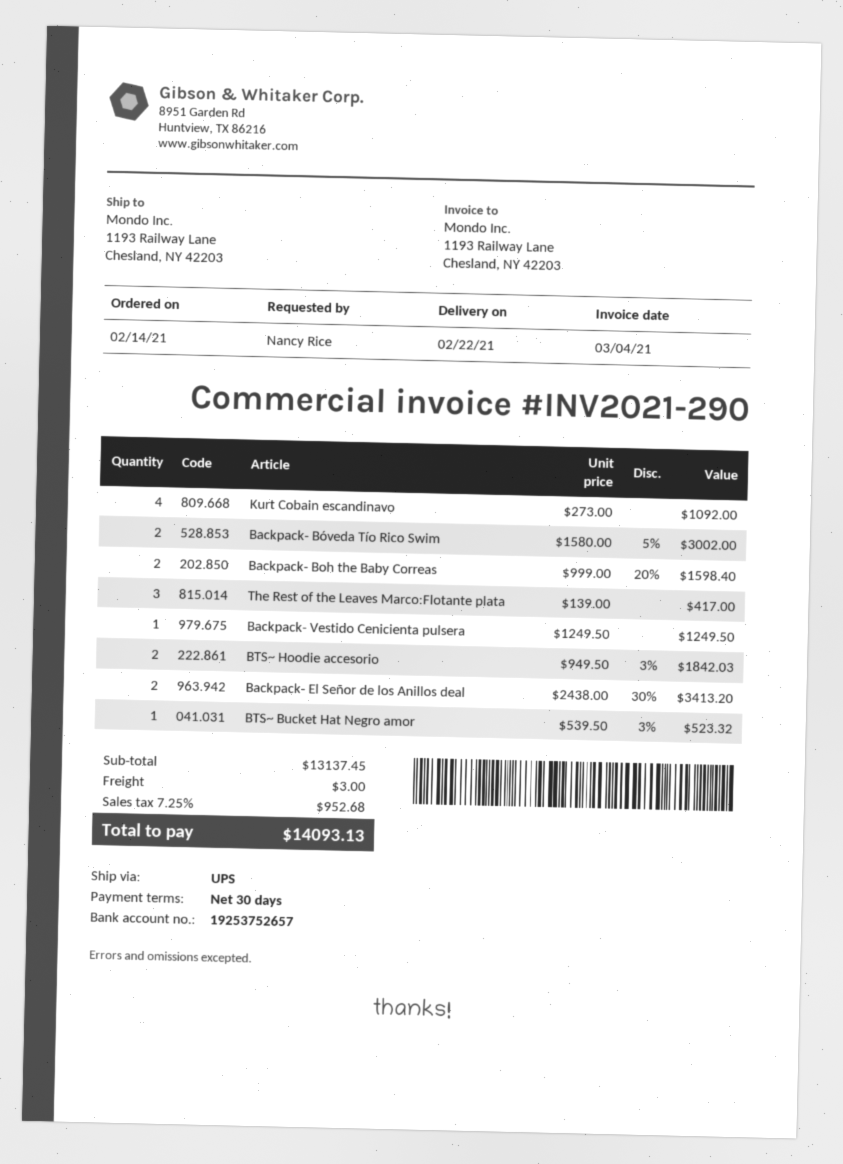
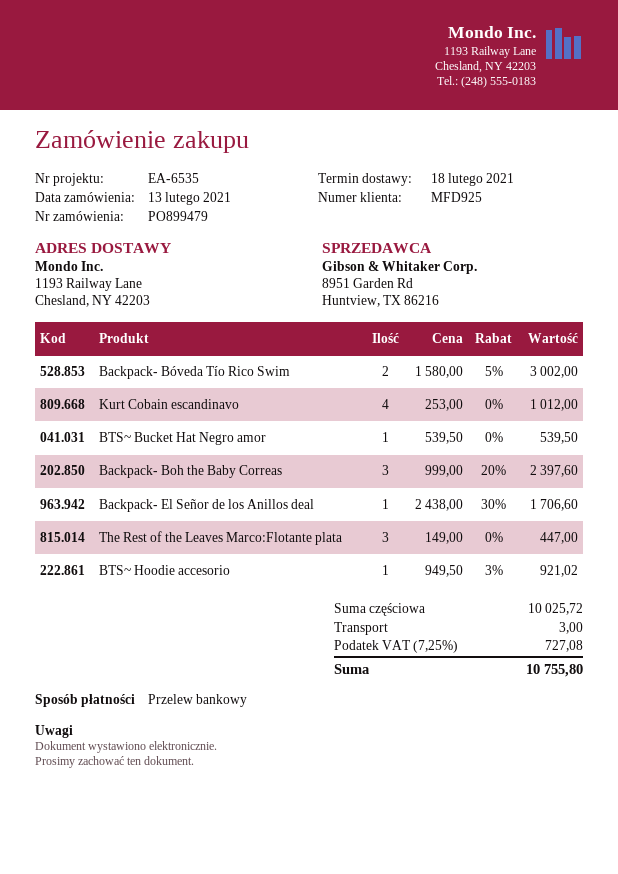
order date: 2021-02-14 -> 2021-02-13
delivery date: 2021-02-22 -> 2021-02-18
Kurt Cobain escandinavo: 4 x 273.00 = 1092.00 -> 4 x 253.00 = 1012.00
Backpack- Boh the Baby Correas: 2 x 999.00 - 20% = 1598.40 -> 3 x 999.00 - 20% = 2397.60
The Rest of the Leaves Marco:Flotante plata: 3 x 139.00 = 417.00 -> 3 x 149.00 = 447.00
Backpack- Vestido Cenicienta pulsera: 1 x 1249.50 = 1249.50 -> none
BTS~ Hoodie accesorio: 2 x 949.50 - 3% = 1842.03 -> 1 x 949.50 - 3% = 921.02
Backpack- El Señor de los Anillos deal: 2 x 2438.00 - 30% = 3413.20 -> 1 x 2438.00 - 30% = 1706.60
BTS~ Bucket Hat Negro amor: 1 x 539.50 - 3% = 523.32 -> 1 x 539.50 = 539.50
subtotal: 13137.45 -> 10025.72
tax: 7.25% = 952.68 -> 7.25% = 727.08
total: 14093.13 -> 10755.80

